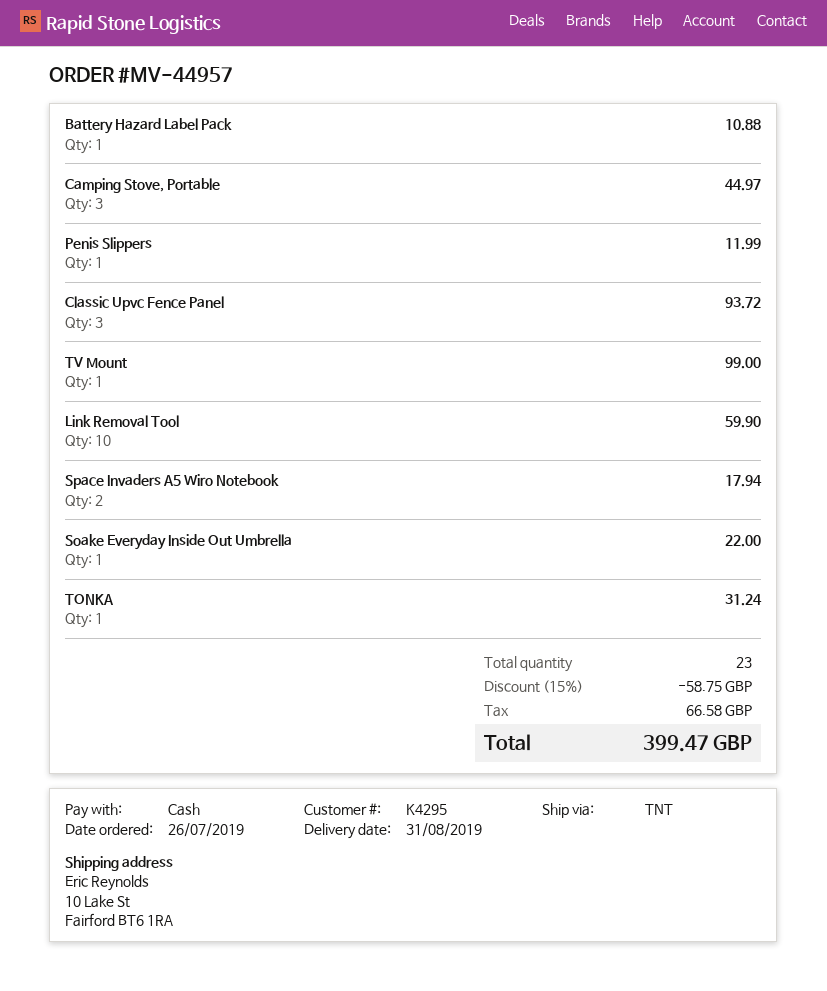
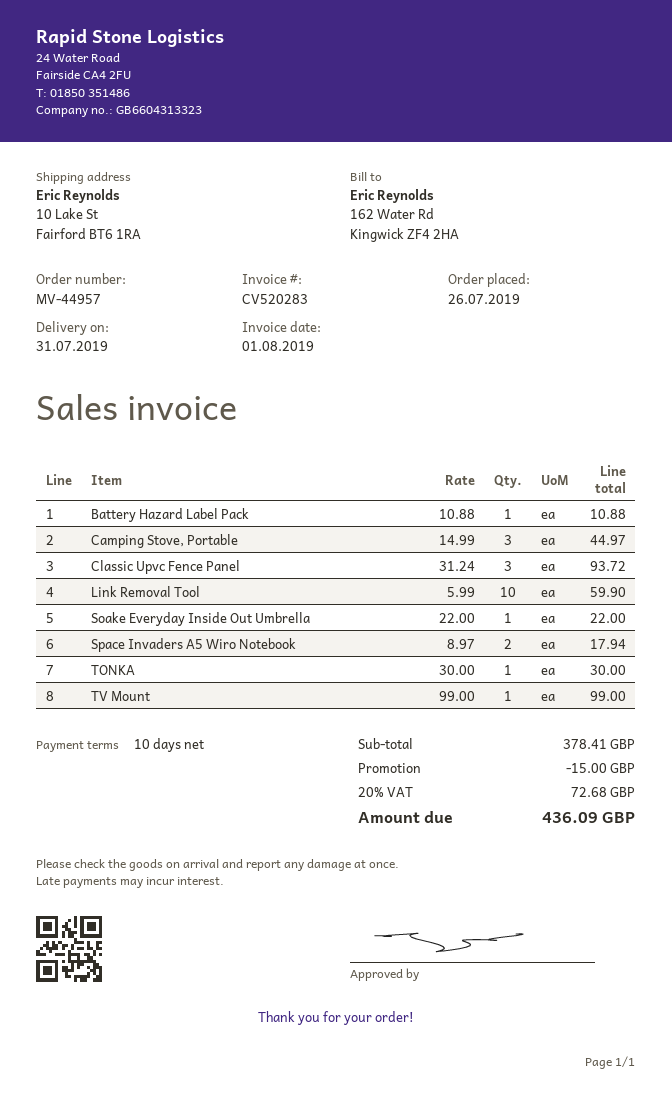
delivery date: 2019-08-31 -> 2019-07-31
Penis Slippers: 1 for 11.99 -> none
TONKA: 1 for 31.24 -> 1 for 30.00
discount: 58.75 -> 15.00
tax: 66.58 -> 72.68
total: 399.47 -> 436.09

